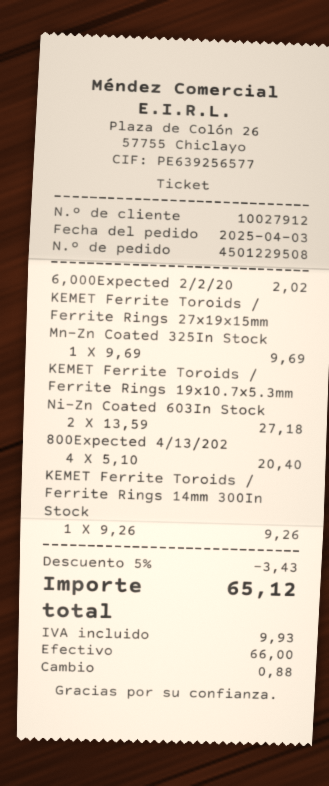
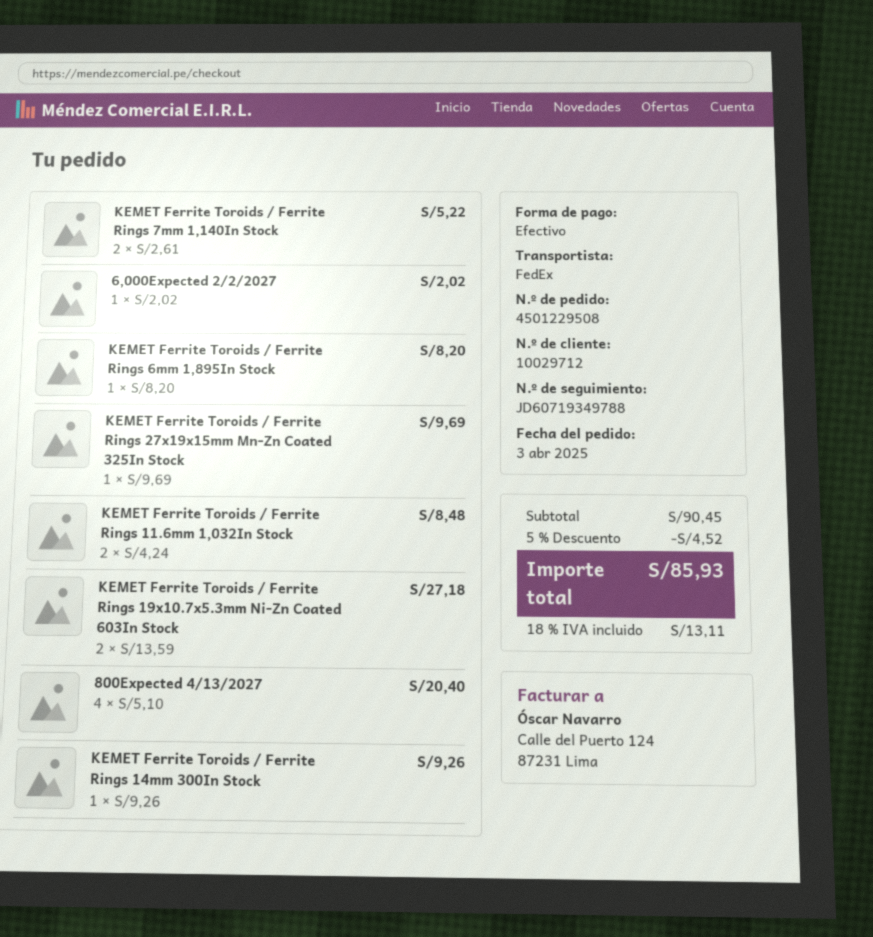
customer number: 10027912 -> 10029712
KEMET Ferrite Toroids / Ferrite Rings 7mm 1,140In Stock: none -> 2 x 2.61 = 5.22
KEMET Ferrite Toroids / Ferrite Rings 6mm 1,895In Stock: none -> 1 x 8.20 = 8.20
KEMET Ferrite Toroids / Ferrite Rings 11.6mm 1,032In Stock: none -> 2 x 4.24 = 8.48
discount: 5% = 3.43 -> 5% = 4.52
tax: 9.93 -> 13.11
total: 65.12 -> 85.93

